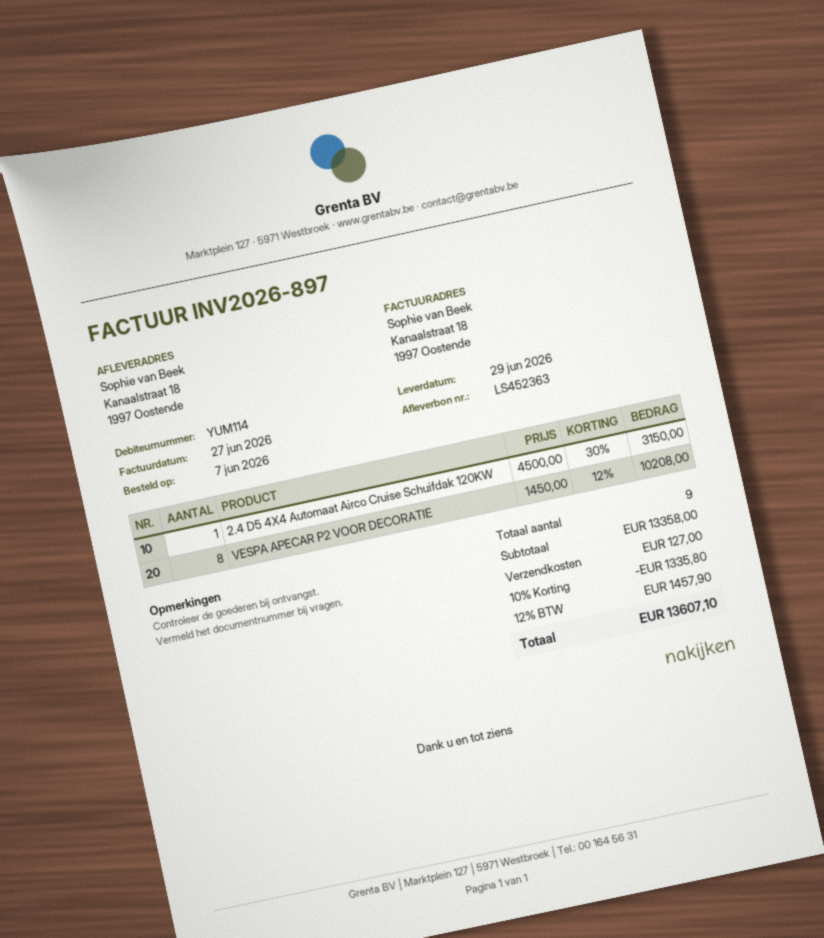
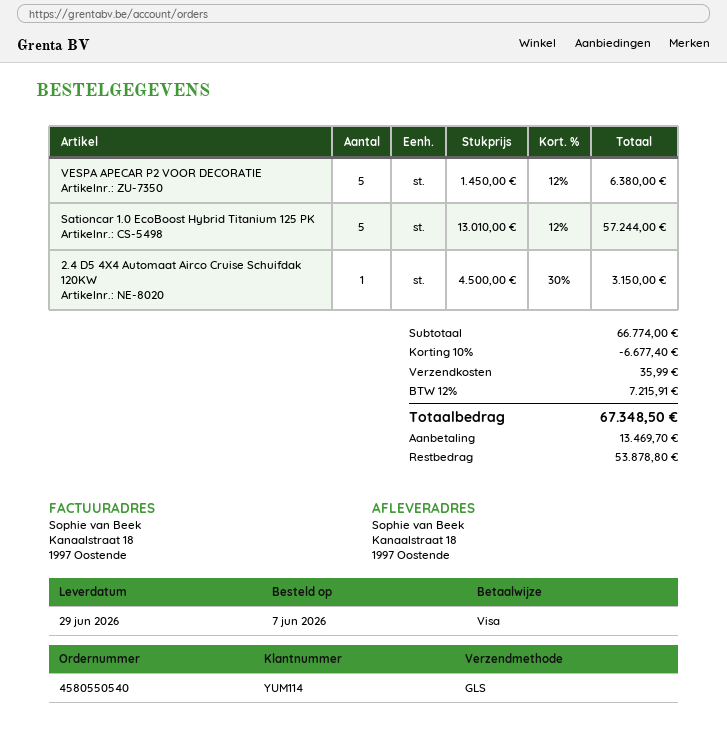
VESPA APECAR P2 VOOR DECORATIE: 8 x 1450.00 - 12% = 10208.00 -> 5 x 1450.00 - 12% = 6380.00
Sationcar 1.0 EcoBoost Hybrid Titanium 125 PK: none -> 5 x 13010.00 - 12% = 57244.00
subtotal: 13358.00 -> 66774.00
discount: 10% = 1335.80 -> 10% = 6677.40
shipping: 127.00 -> 35.99
tax: 12% = 1457.90 -> 12% = 7215.91
total: 13607.10 -> 67348.50

